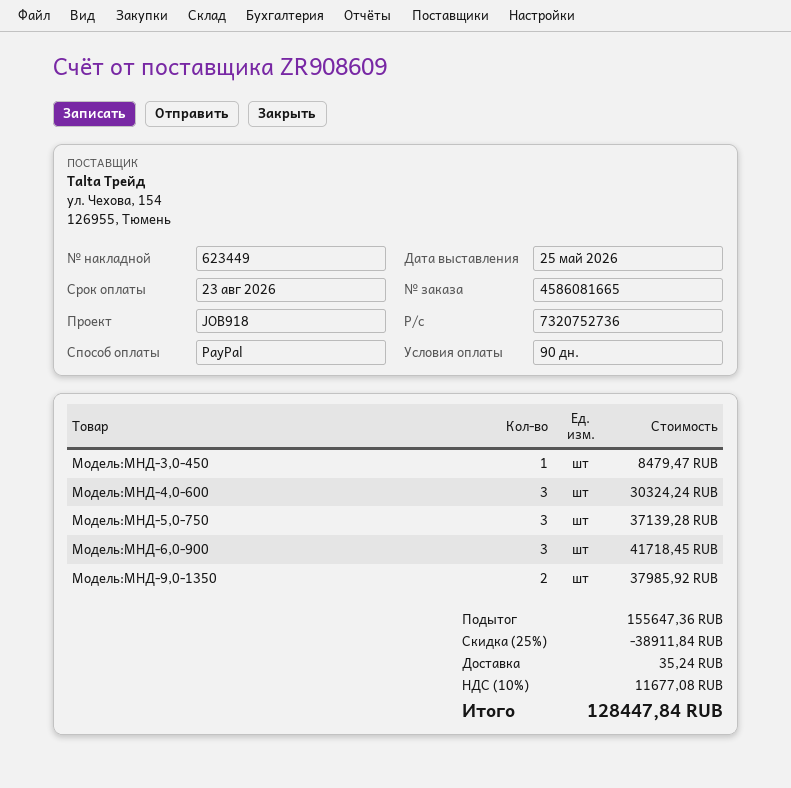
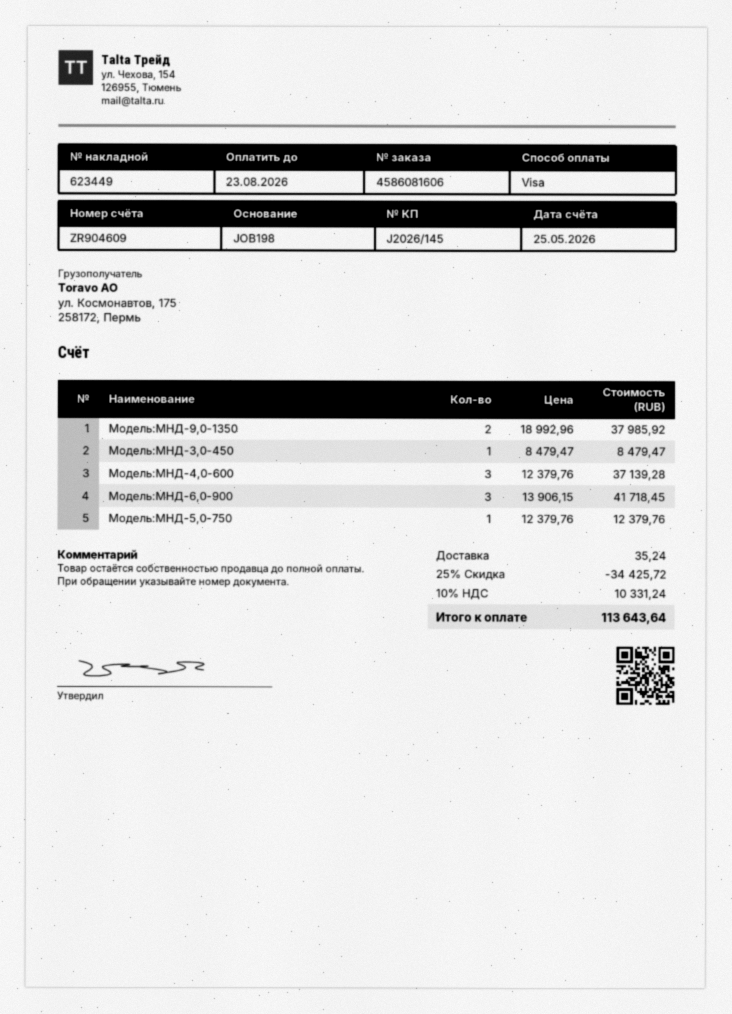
order number: 4586081665 -> 4586081606
invoice number: ZR908609 -> ZR904609
reference: JOB918 -> JOB198
payment method: PayPal -> Visa
Модель:МНД-4,0-600: 3 for 30324.24 -> 3 for 37139.28
Модель:МНД-5,0-750: 3 for 37139.28 -> 1 for 12379.76
discount: 25% = 38911.84 -> 25% = 34425.72
tax: 10% = 11677.08 -> 10% = 10331.24
total: 128447.84 -> 113643.64

